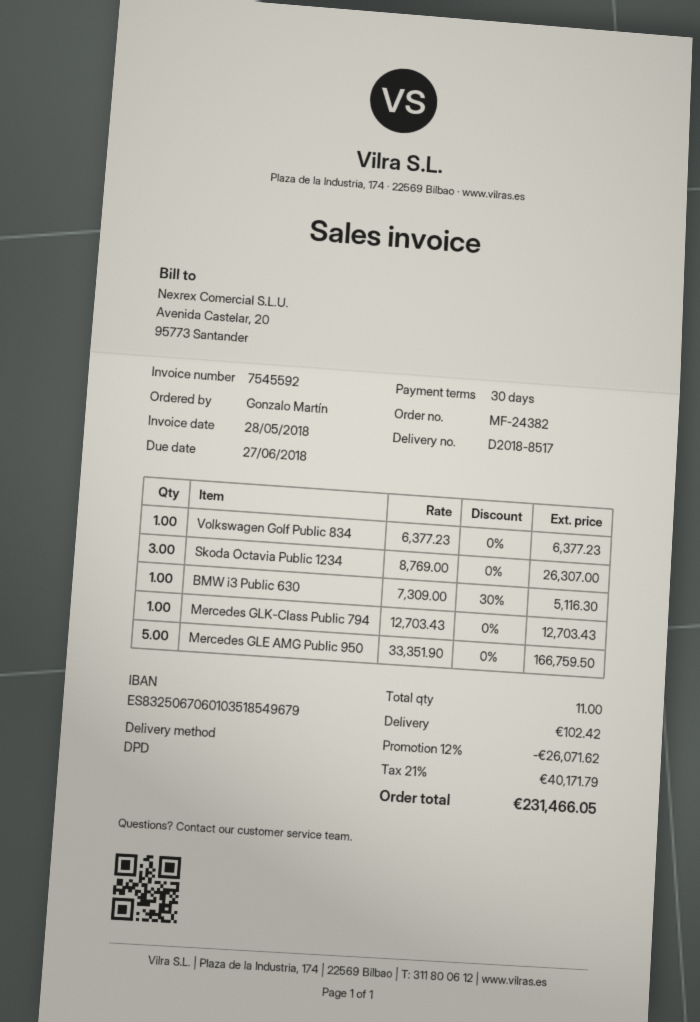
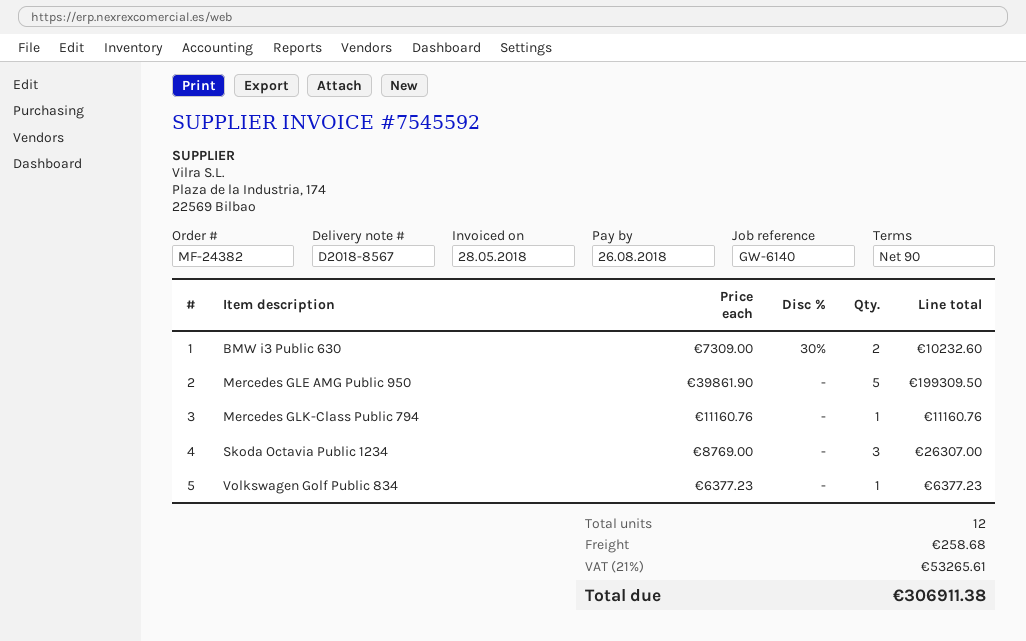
delivery note number: D2018-8517 -> D2018-8567
payment terms: 30 days -> 90 days
due date: 2018-06-27 -> 2018-08-26
BMW i3 Public 630: 1 x 7309.00 - 30% = 5116.30 -> 2 x 7309.00 - 30% = 10232.60
Mercedes GLK-Class Public 794: 1 x 12703.43 = 12703.43 -> 1 x 11160.76 = 11160.76
Mercedes GLE AMG Public 950: 5 x 33351.90 = 166759.50 -> 5 x 39861.90 = 199309.50
total quantity: 11 -> 12
discount: 12% = 26071.62 -> none
shipping: 102.42 -> 258.68
tax: 21% = 40171.79 -> 21% = 53265.61
total: 231466.05 -> 306911.38

